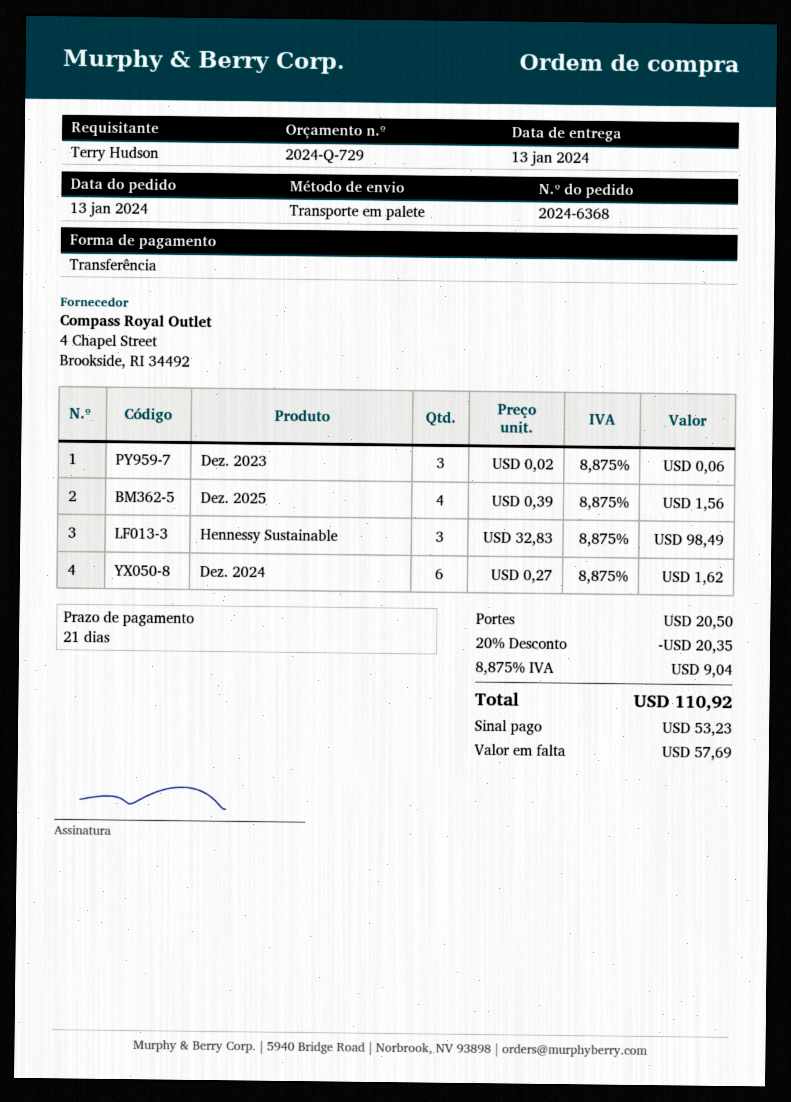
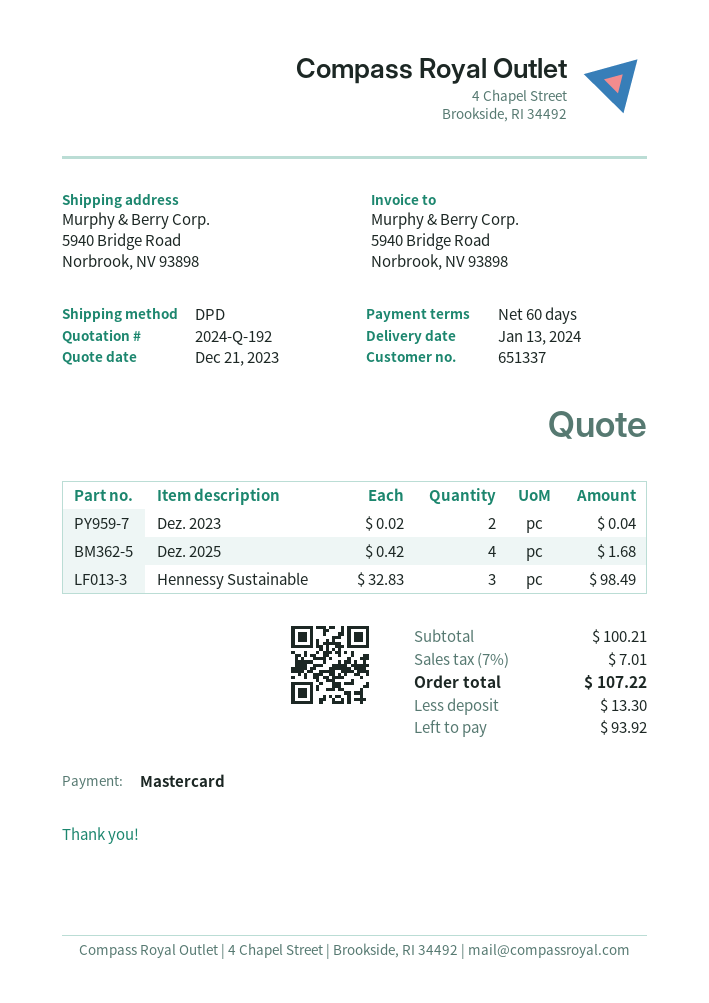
quote number: 2024-Q-729 -> 2024-Q-192
payment terms: 21 days -> 60 days
payment method: bank transfer -> Mastercard
shipping method: pallet freight -> DPD
Dez. 2023: 3 x 0.02 = 0.06 -> 2 x 0.02 = 0.04
Dez. 2025: 4 x 0.39 = 1.56 -> 4 x 0.42 = 1.68
Dez. 2024: 6 x 0.27 = 1.62 -> none
discount: 20% = 20.35 -> none
shipping: 20.50 -> none
tax: 8.875% = 9.04 -> 7% = 7.01
total: 110.92 -> 107.22
deposit: 53.23 -> 13.30
balance: 57.69 -> 93.92

